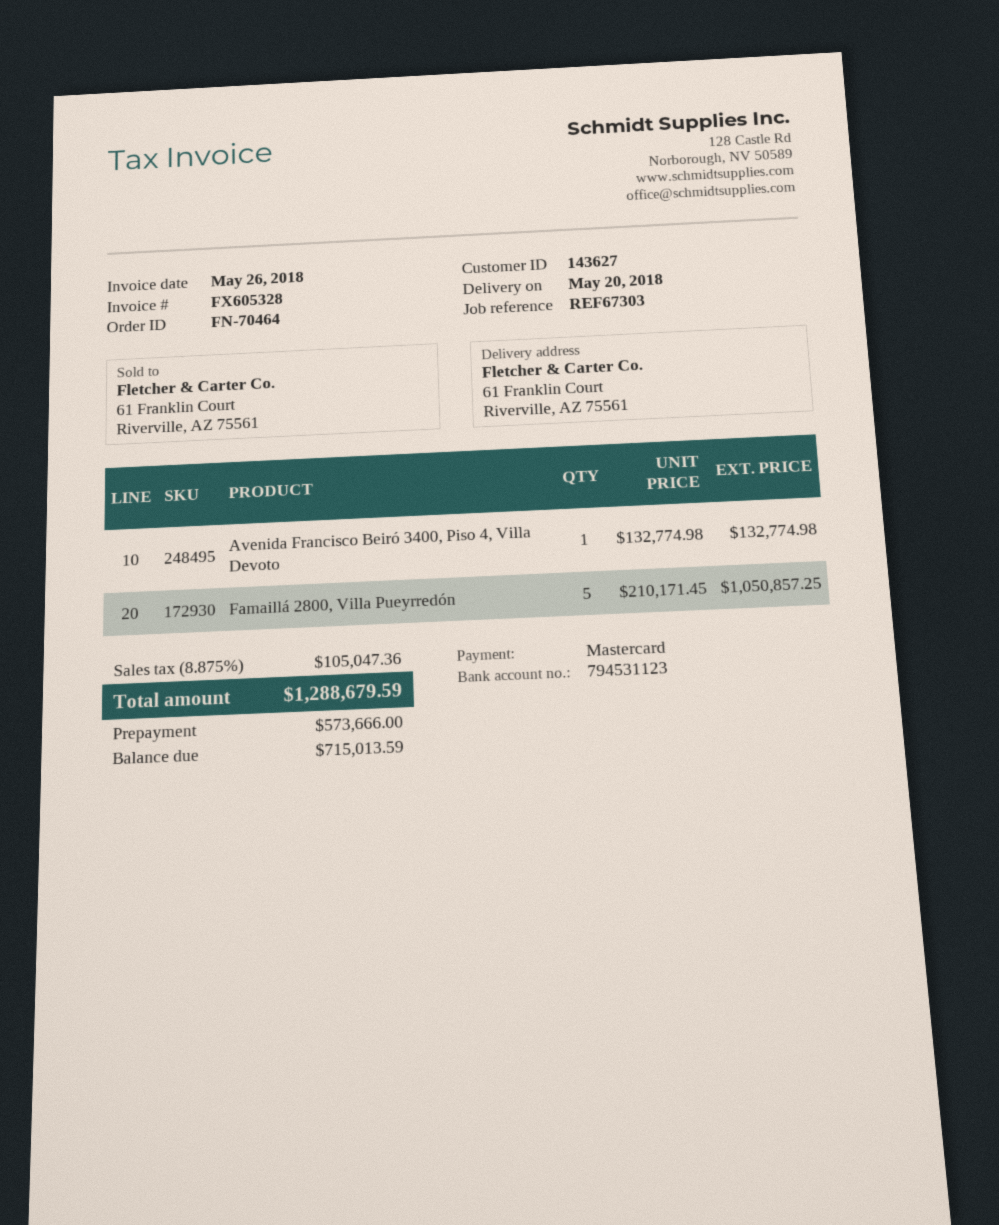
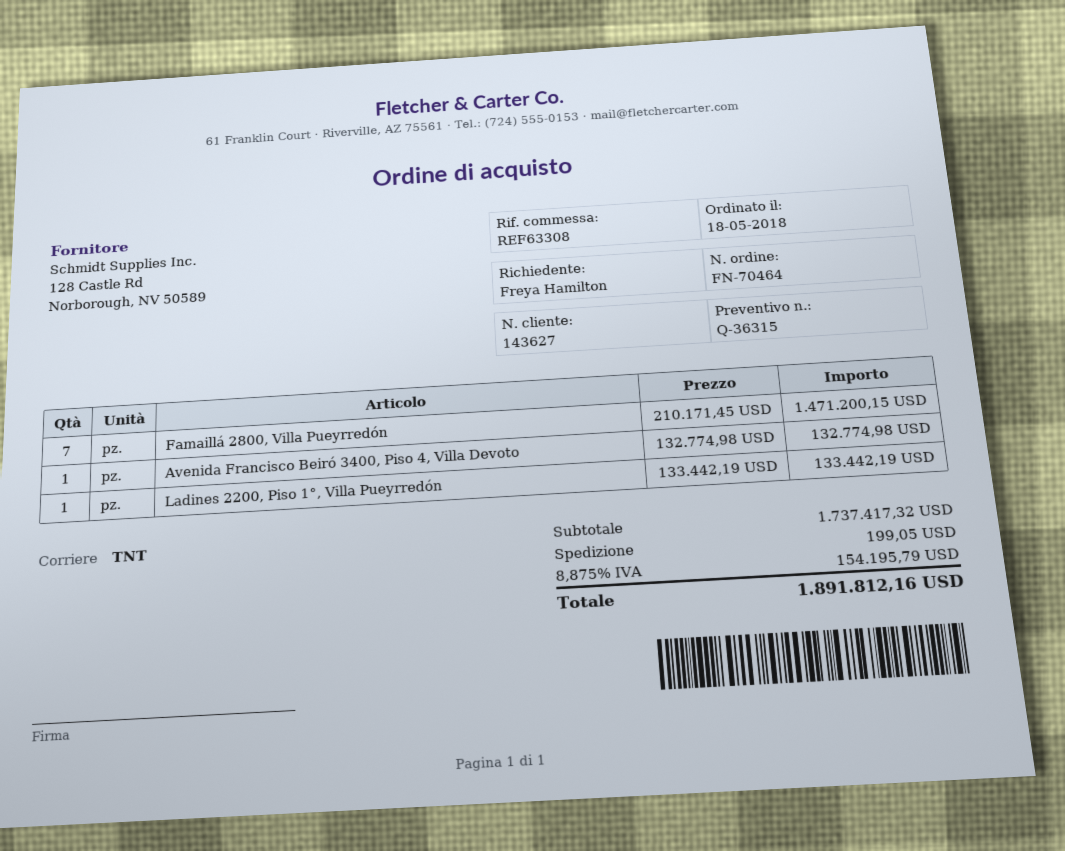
reference: REF67303 -> REF63308
Famaillá 2800, Villa Pueyrredón: 5 x 210171.45 = 1050857.25 -> 7 x 210171.45 = 1471200.15
Ladines 2200, Piso 1°, Villa Pueyrredón: none -> 1 x 133442.19 = 133442.19
shipping: none -> 199.05
tax: 8.875% = 105047.36 -> 8.875% = 154195.79
total: 1288679.59 -> 1891812.16

